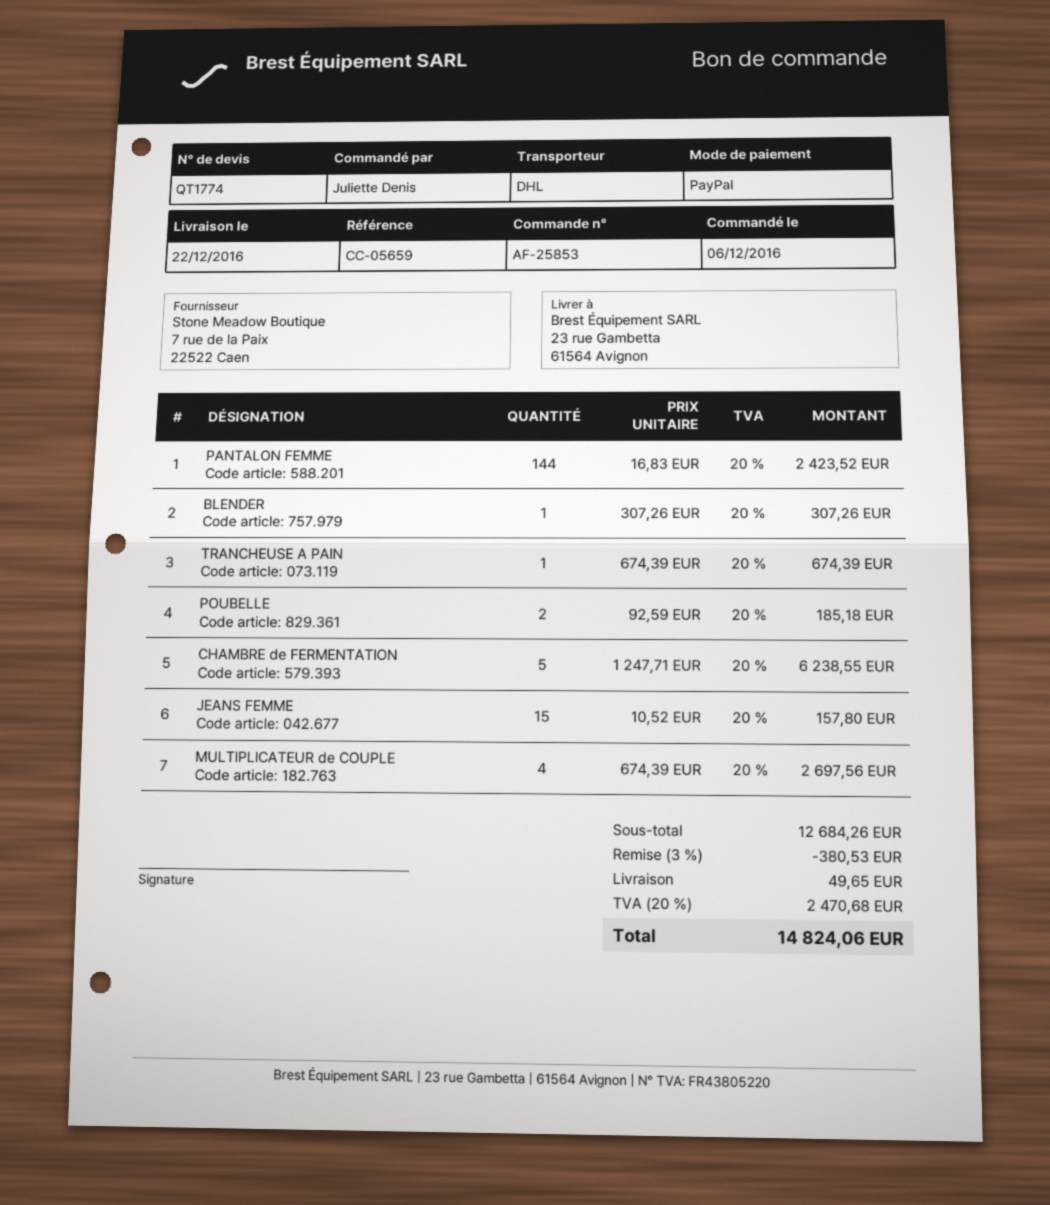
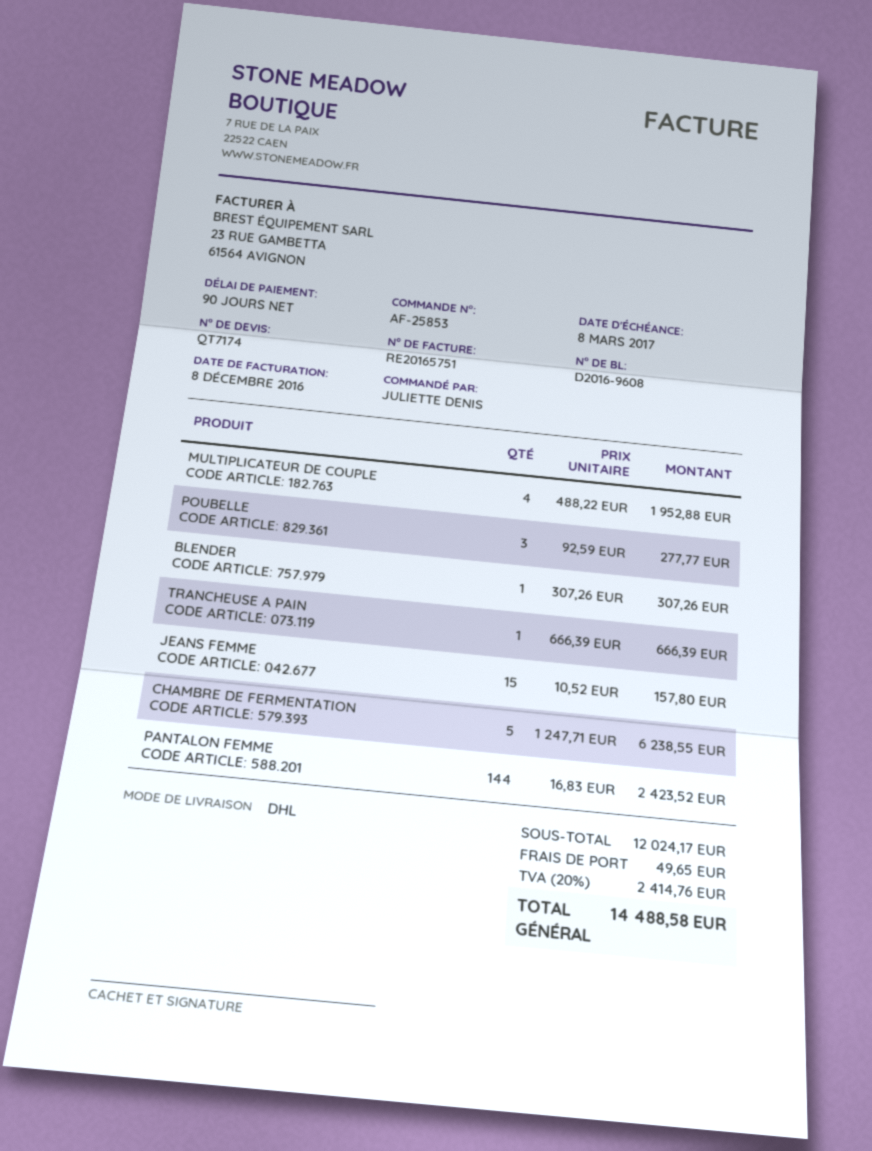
quote number: QT1774 -> QT7174
TRANCHEUSE A PAIN: 1 x 674.39 = 674.39 -> 1 x 666.39 = 666.39
POUBELLE: 2 x 92.59 = 185.18 -> 3 x 92.59 = 277.77
MULTIPLICATEUR de COUPLE: 4 x 674.39 = 2697.56 -> 4 x 488.22 = 1952.88
subtotal: 12684.26 -> 12024.17
discount: 3% = 380.53 -> none
tax: 20% = 2470.68 -> 20% = 2414.76
total: 14824.06 -> 14488.58

